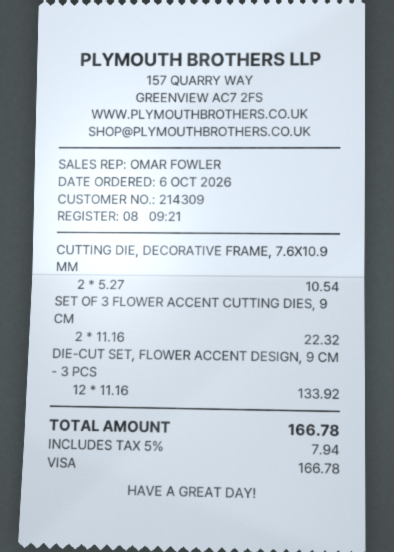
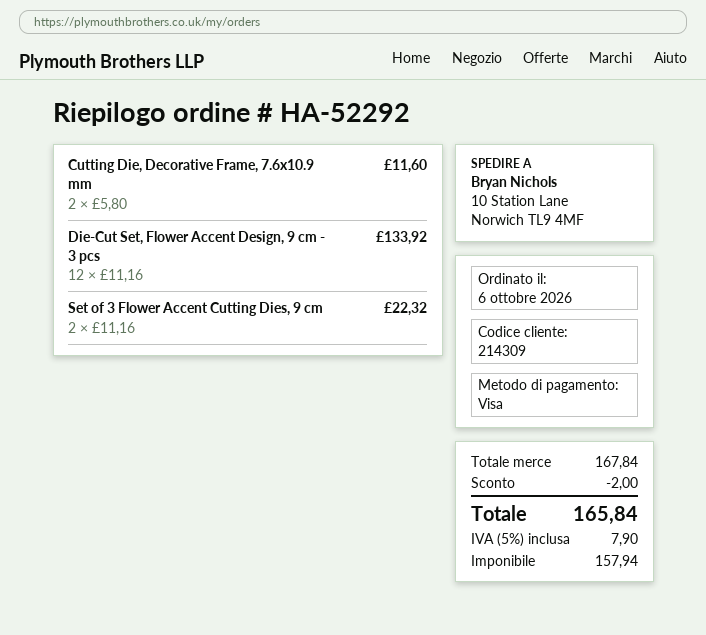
CUTTING DIE, DECORATIVE FRAME, 7.6X10.9 MM: 2 x 5.27 = 10.54 -> 2 x 5.80 = 11.60
discount: none -> 2.00
tax: 5% = 7.94 -> 5% = 7.90
total: 166.78 -> 165.84

